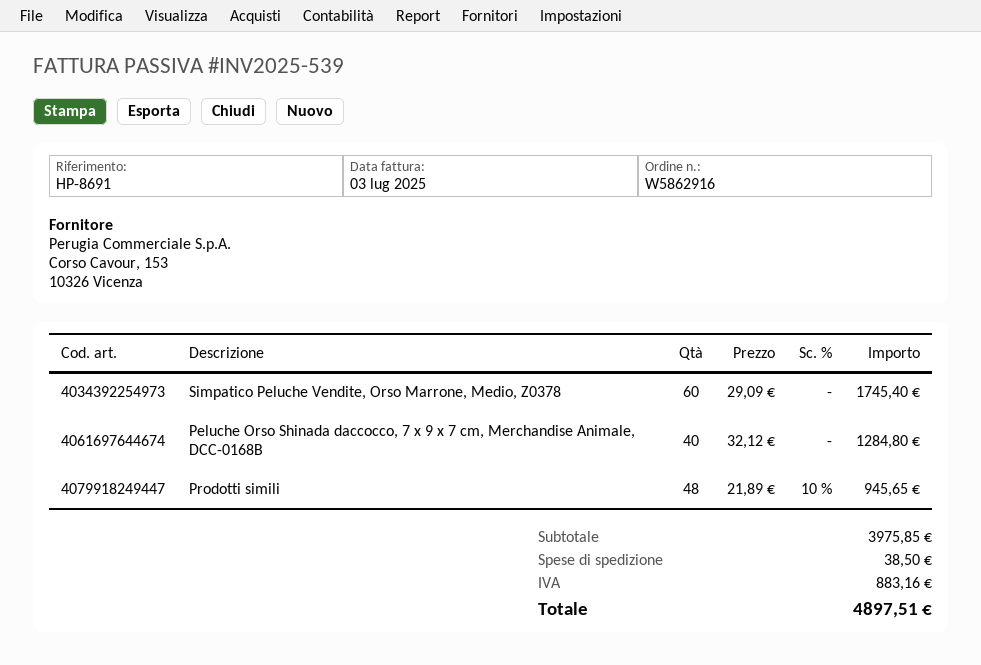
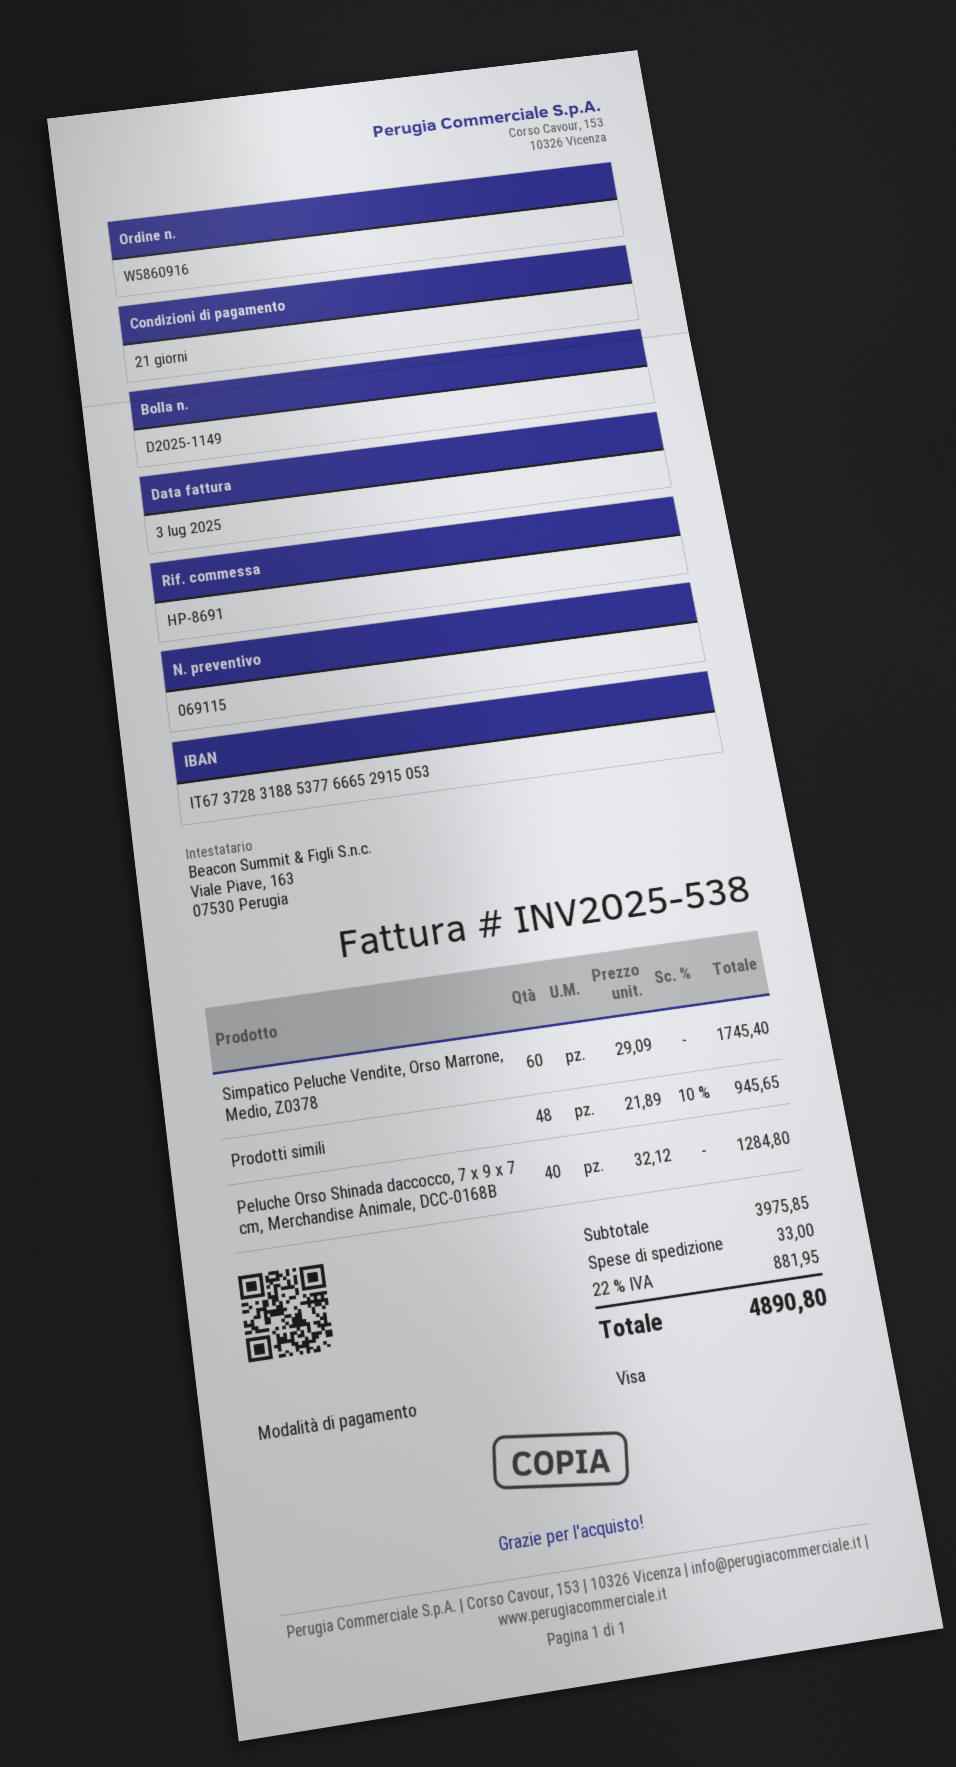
order number: W5862916 -> W5860916
invoice number: INV2025-539 -> INV2025-538
shipping: 38.50 -> 33.00
tax: 883.16 -> 881.95
total: 4897.51 -> 4890.80

